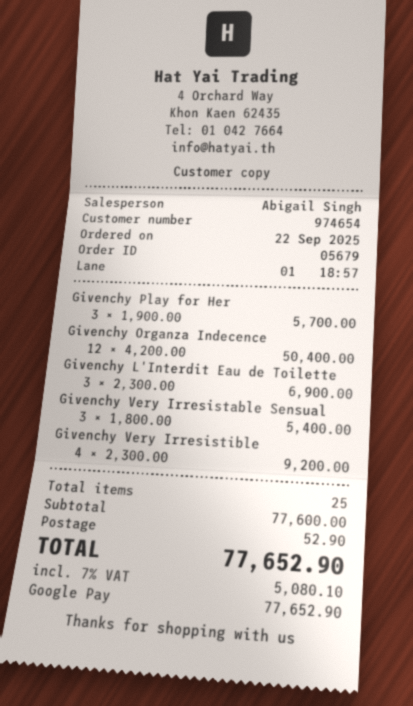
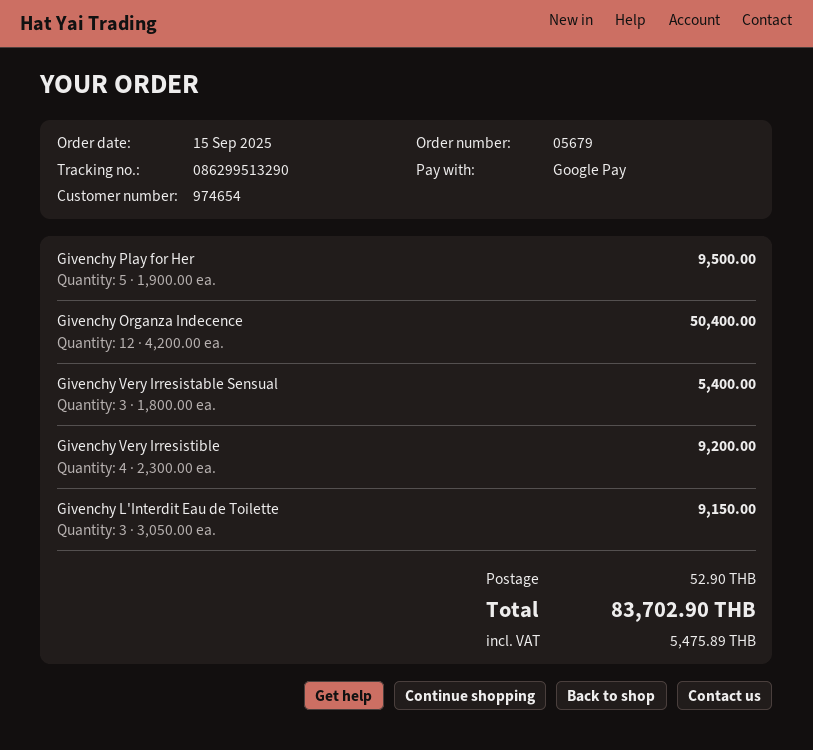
order date: 2025-09-22 -> 2025-09-15
Givenchy Play for Her: 3 x 1900.00 = 5700.00 -> 5 x 1900.00 = 9500.00
Givenchy L'Interdit Eau de Toilette: 3 x 2300.00 = 6900.00 -> 3 x 3050.00 = 9150.00
tax: 5080.10 -> 5475.89
total: 77652.90 -> 83702.90

